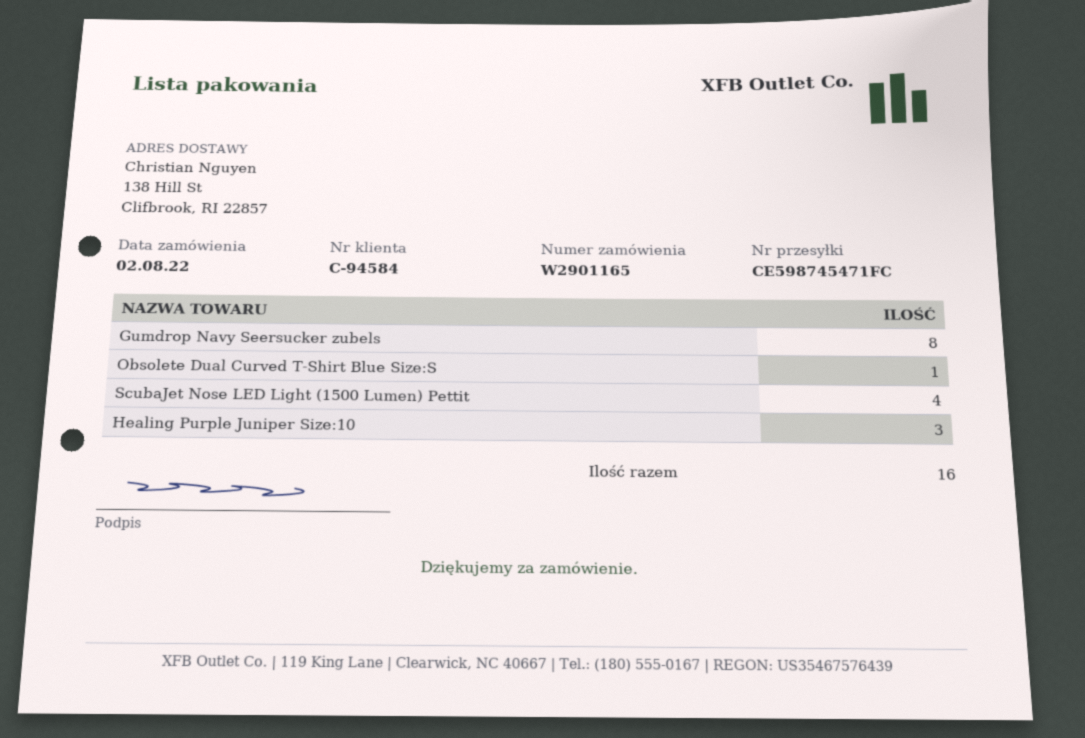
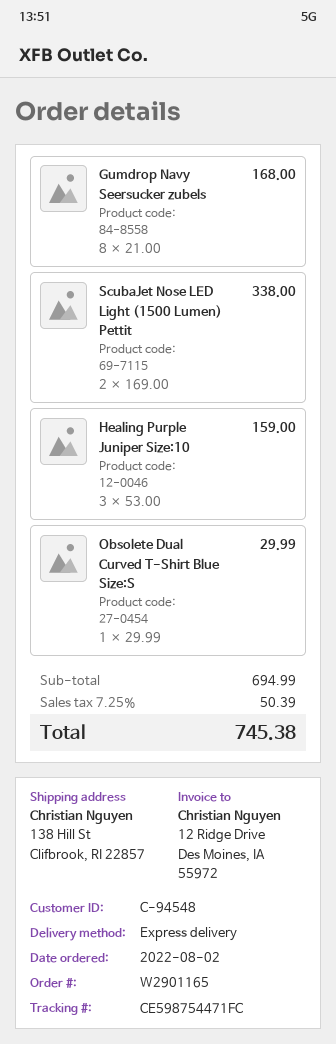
customer number: C-94584 -> C-94548
tracking number: CE598745471FC -> CE598754471FC
ScubaJet Nose LED Light (1500 Lumen) Pettit: 4 -> 2

